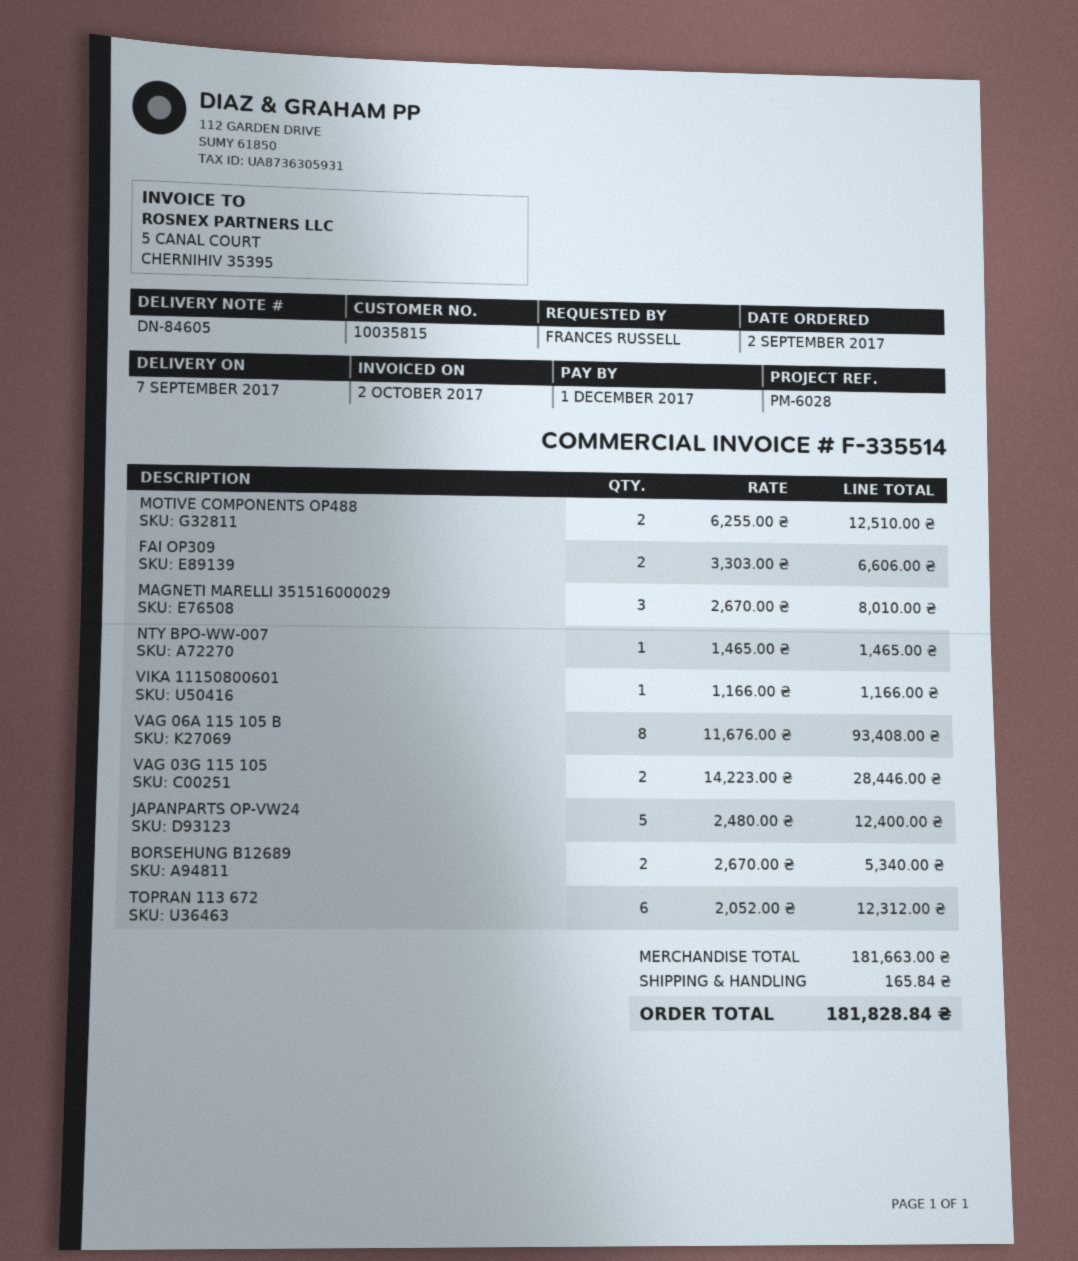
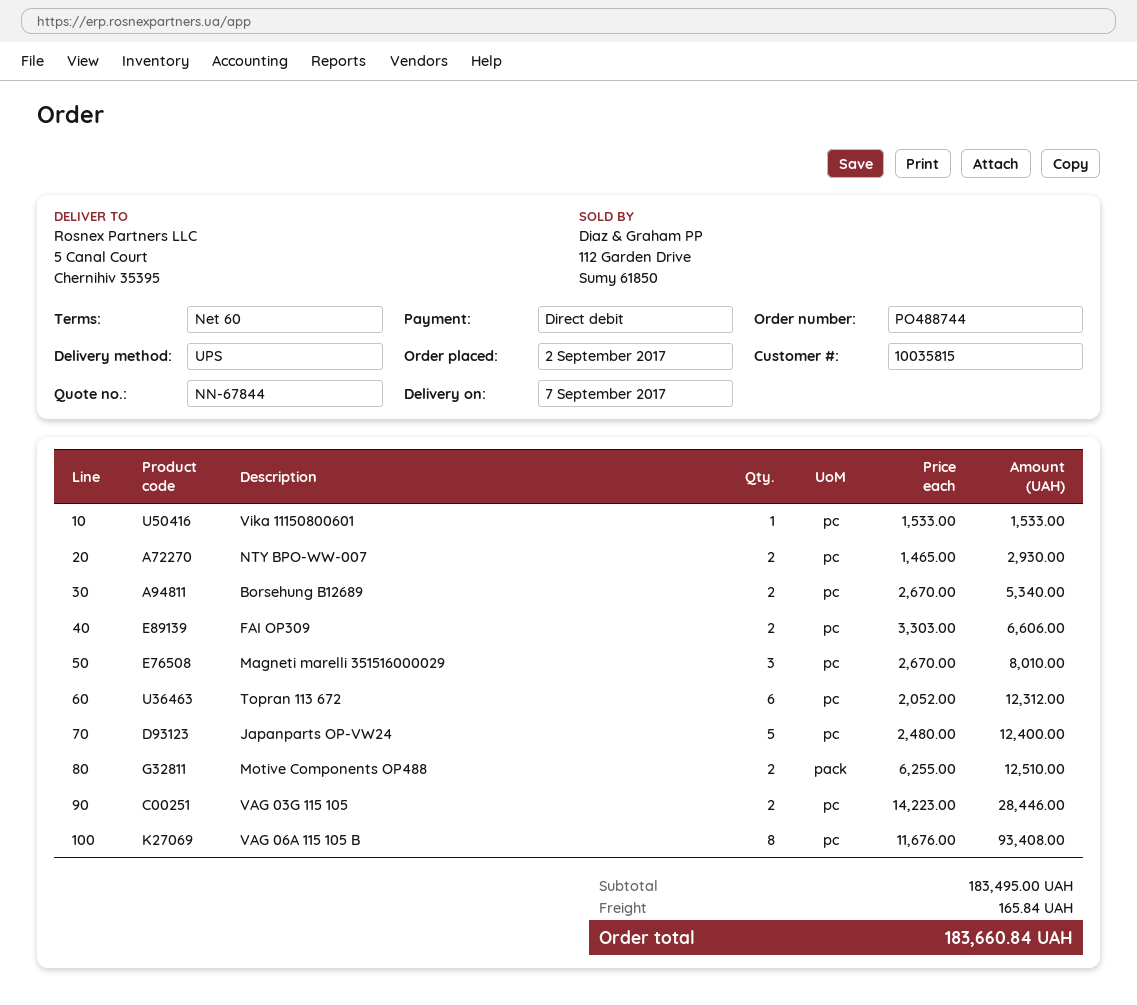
NTY BPO-WW-007: 1 x 1465.00 = 1465.00 -> 2 x 1465.00 = 2930.00
VIKA 11150800601: 1 x 1166.00 = 1166.00 -> 1 x 1533.00 = 1533.00
subtotal: 181663.00 -> 183495.00
total: 181828.84 -> 183660.84

